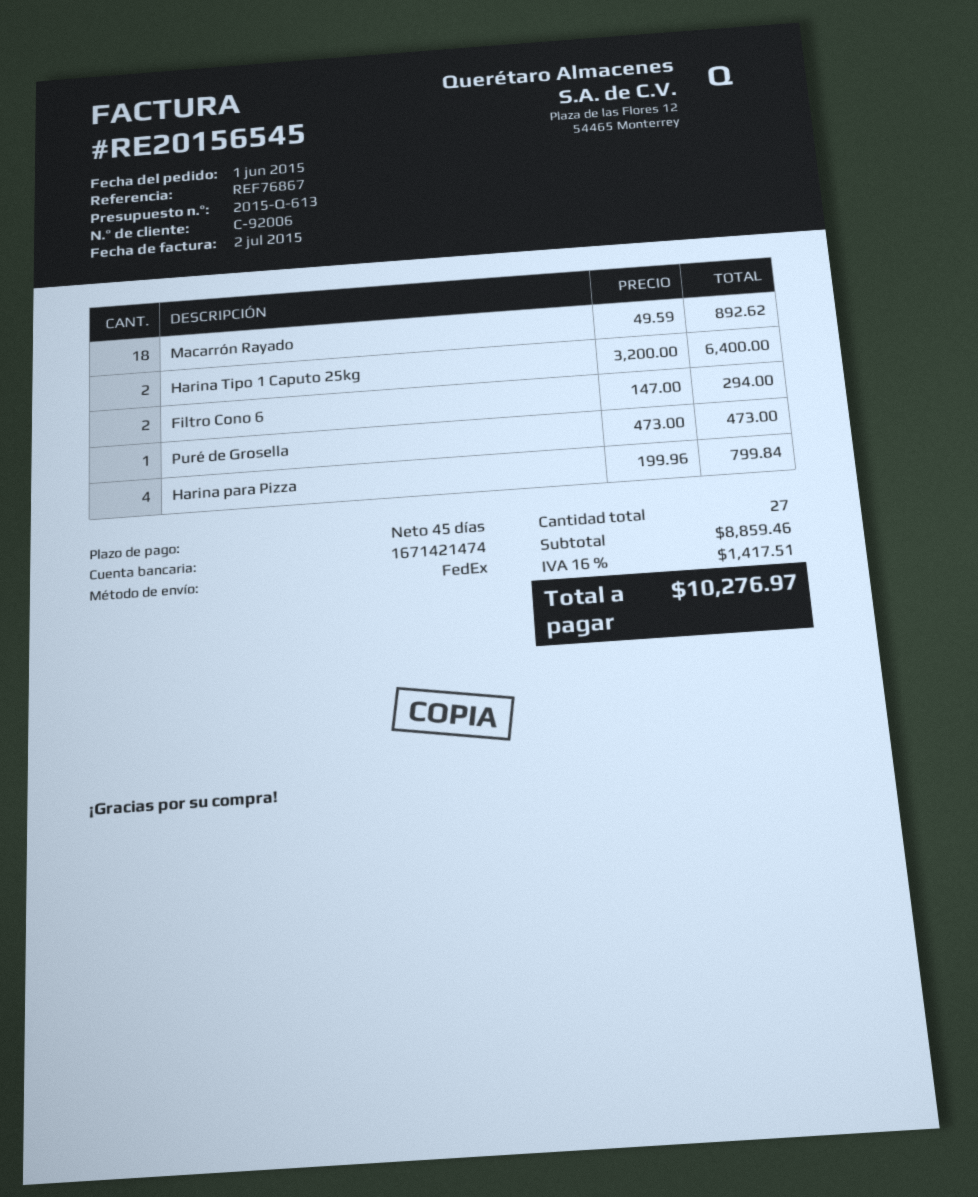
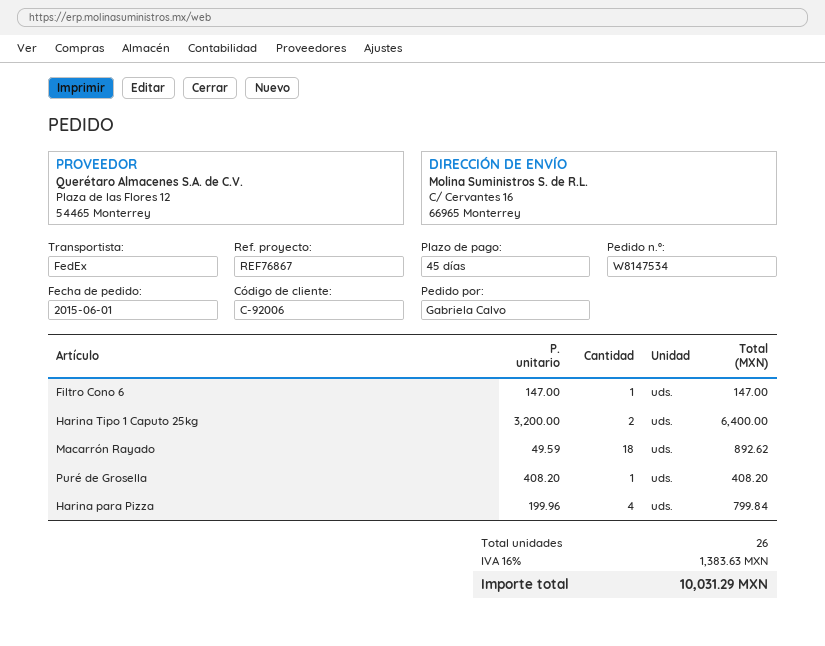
Filtro Cono 6: 2 x 147.00 = 294.00 -> 1 x 147.00 = 147.00
Puré de Grosella: 1 x 473.00 = 473.00 -> 1 x 408.20 = 408.20
total quantity: 27 -> 26
tax: 16% = 1417.51 -> 16% = 1383.63
total: 10276.97 -> 10031.29

